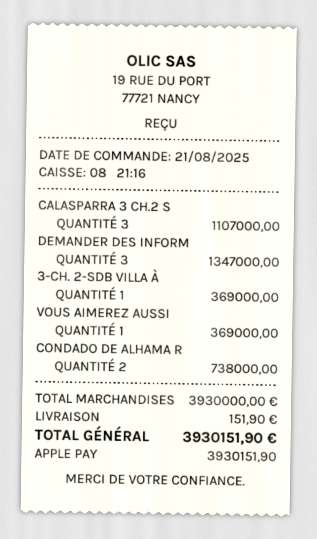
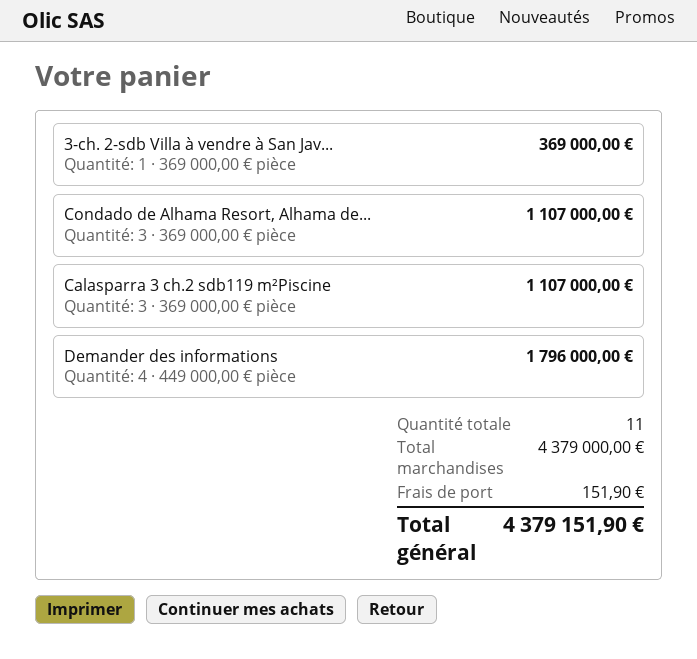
DEMANDER DES INFORM: 3 for 1347000.00 -> 4 for 1796000.00
VOUS AIMEREZ AUSSI: 1 for 369000.00 -> none
CONDADO DE ALHAMA R: 2 for 738000.00 -> 3 for 1107000.00
subtotal: 3930000.00 -> 4379000.00
total: 3930151.90 -> 4379151.90

